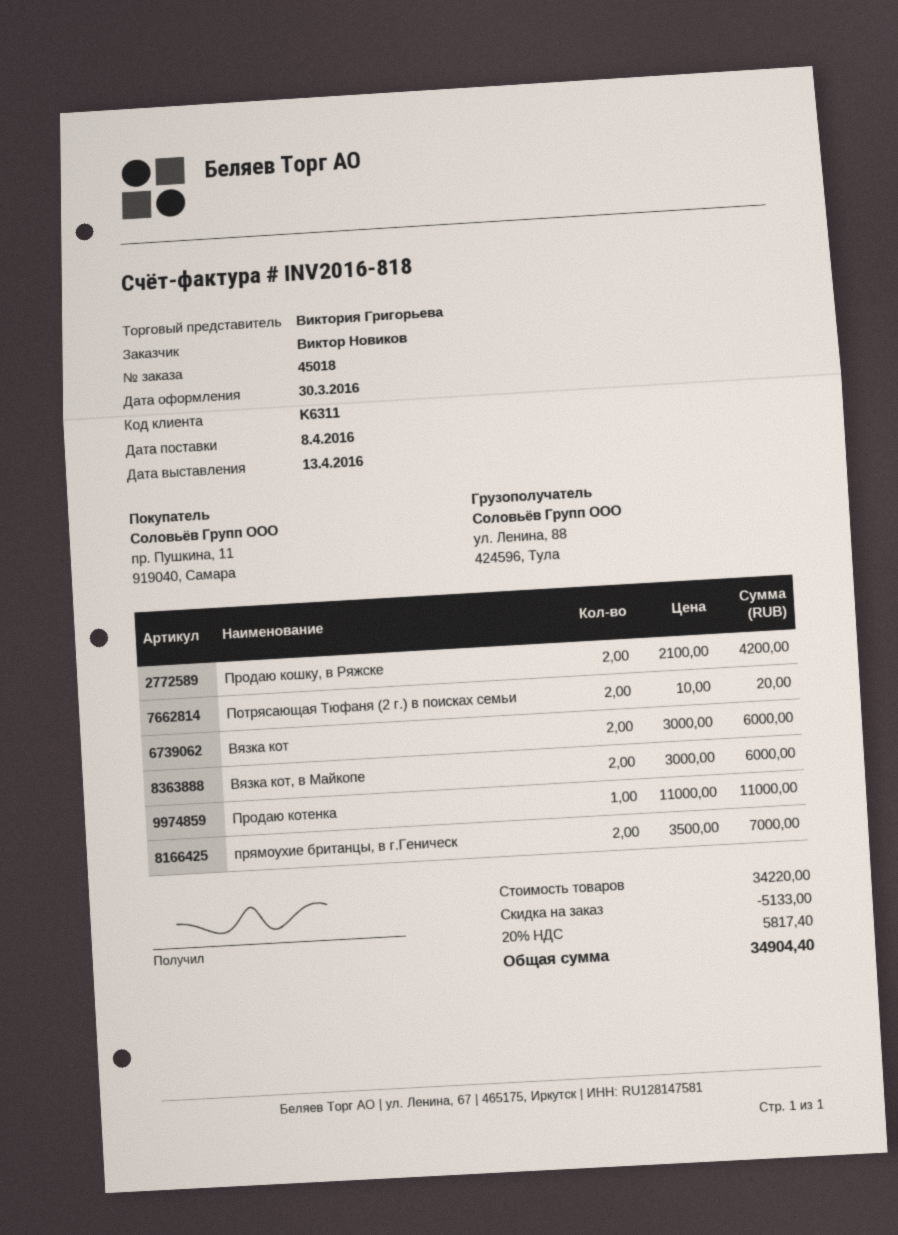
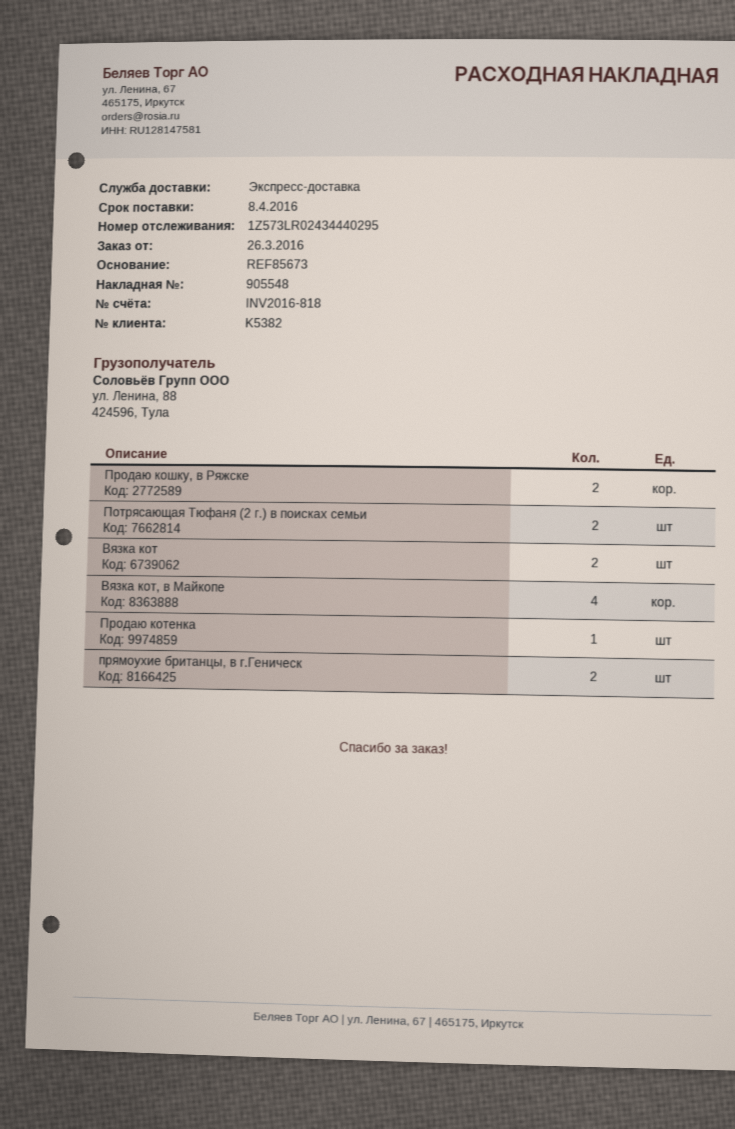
order date: 2016-03-30 -> 2016-03-26
customer number: K6311 -> K5382
Вязка кот, в Майкопе: 2 -> 4

